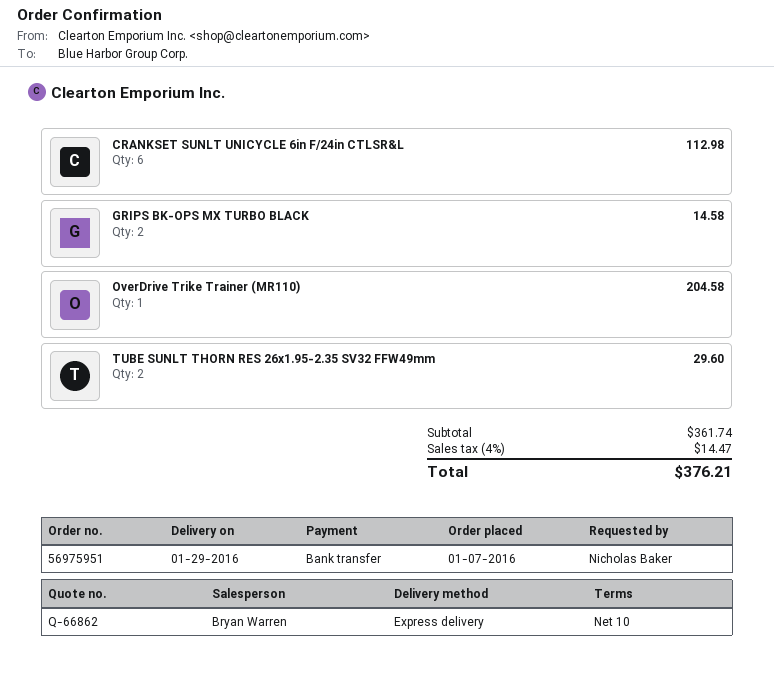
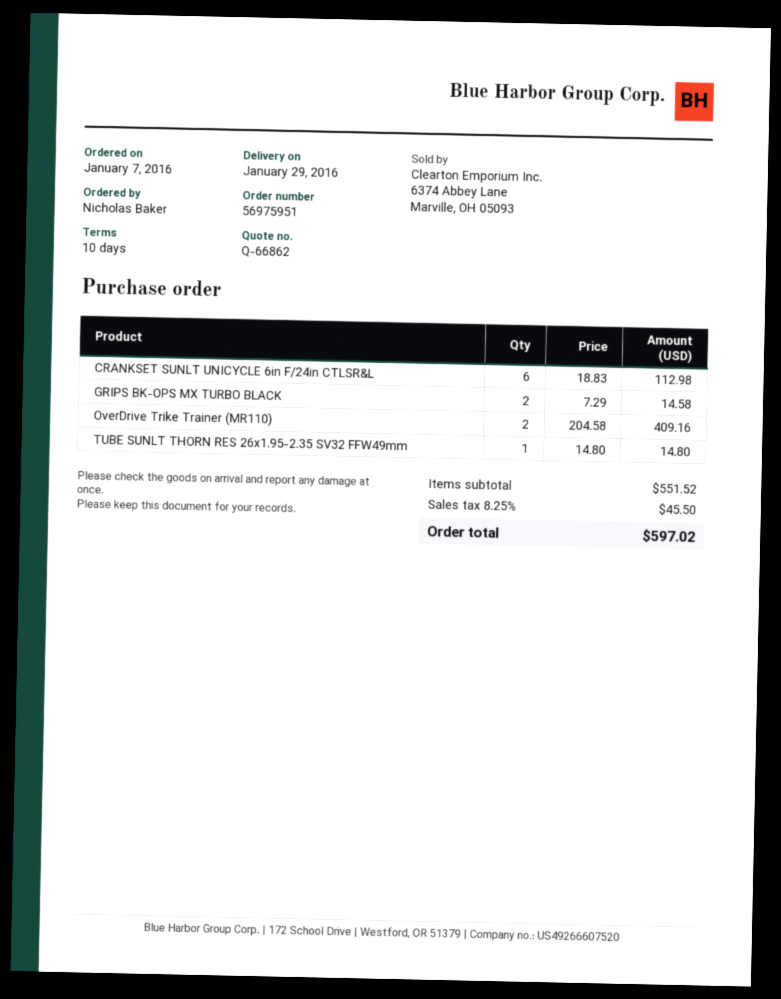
OverDrive Trike Trainer (MR110): 1 for 204.58 -> 2 for 409.16
TUBE SUNLT THORN RES 26x1.95-2.35 SV32 FFW49mm: 2 for 29.60 -> 1 for 14.80
subtotal: 361.74 -> 551.52
tax: 4% = 14.47 -> 8.25% = 45.50
total: 376.21 -> 597.02

